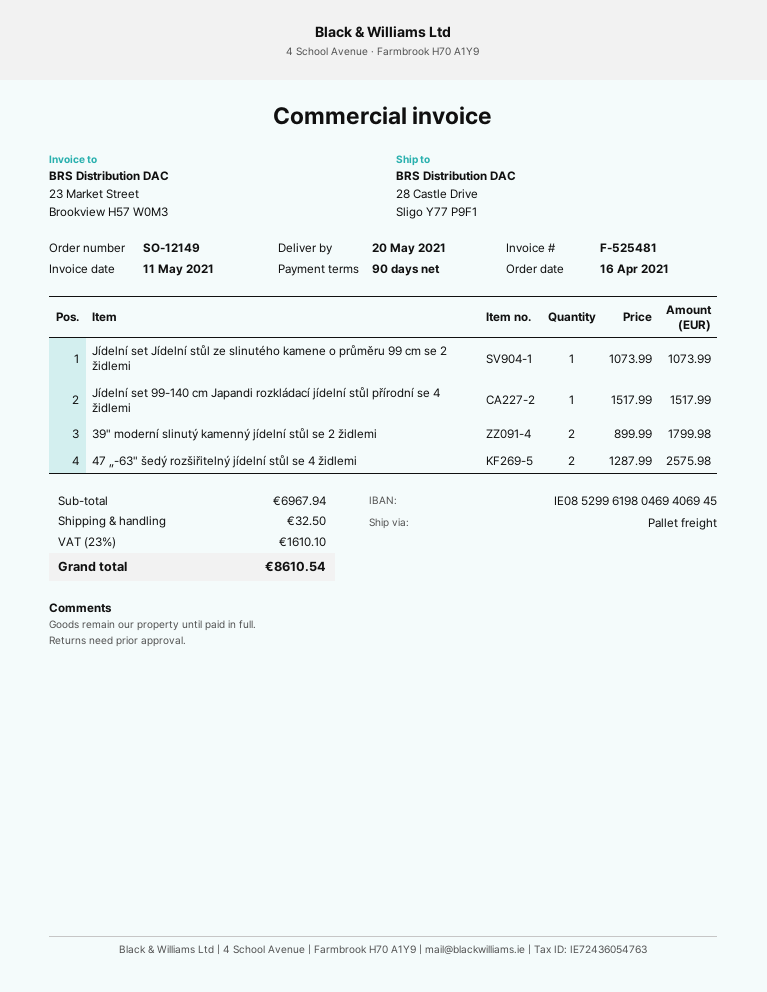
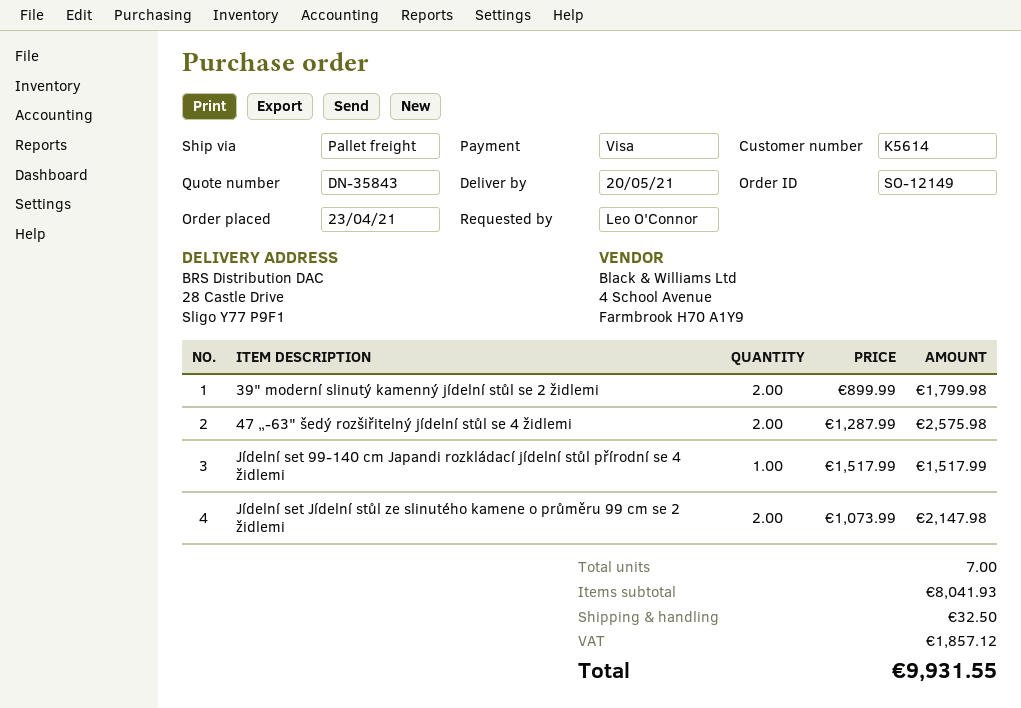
order date: 2021-04-16 -> 2021-04-23
Jídelní set Jídelní stůl ze slinutého kamene o průměru 99 cm se 2 židlemi: 1 x 1073.99 = 1073.99 -> 2 x 1073.99 = 2147.98
subtotal: 6967.94 -> 8041.93
tax: 1610.10 -> 1857.12
total: 8610.54 -> 9931.55

